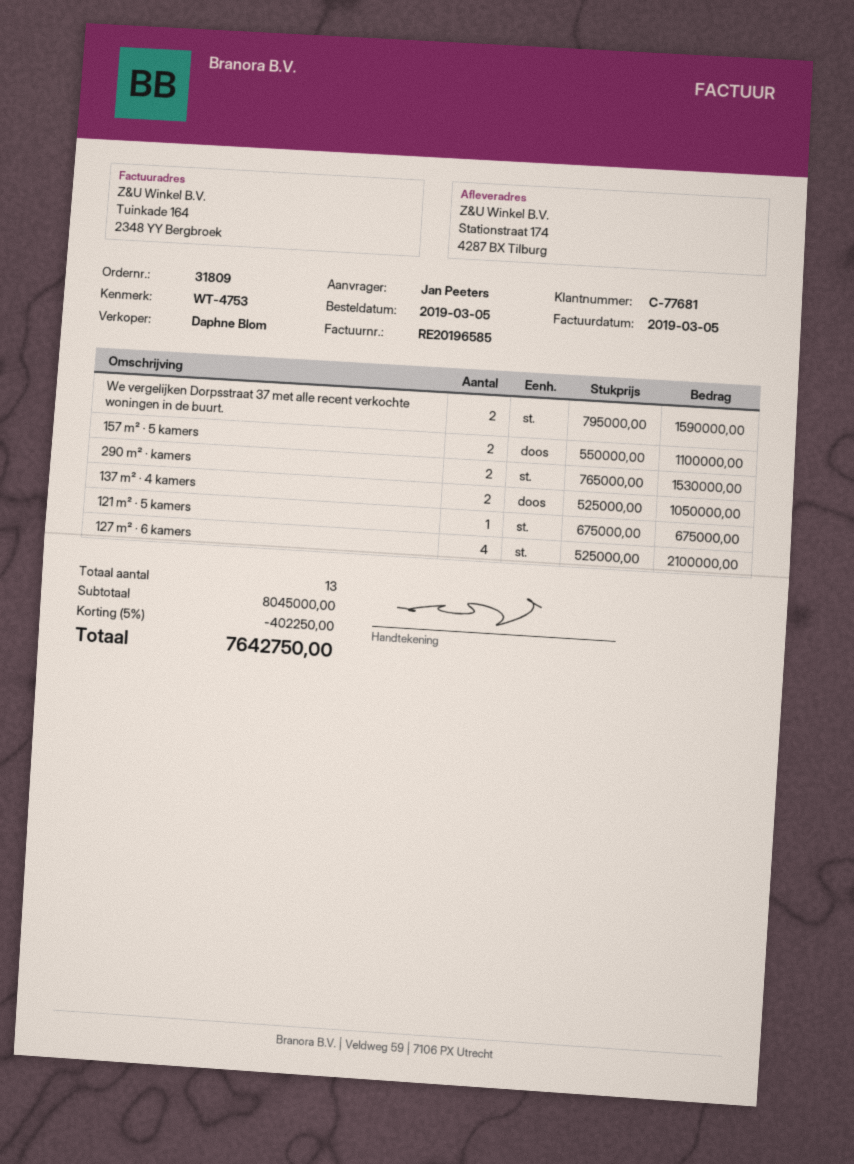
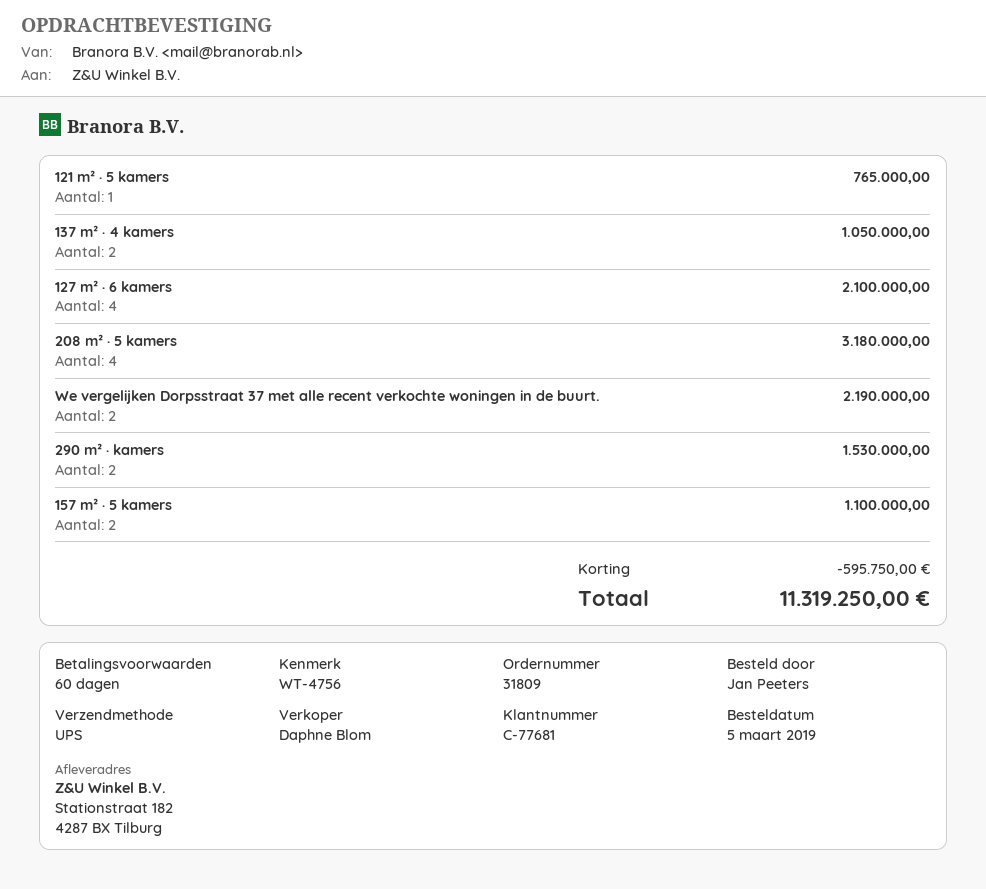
reference: WT-4753 -> WT-4756
ship to: Stationstraat 174, 4287 BX Tilburg -> Stationstraat 182, 4287 BX Tilburg
We vergelijken Dorpsstraat 37 met alle recent verkochte woningen in de buurt.: 2 for 1590000.00 -> 2 for 2190000.00
121 m² · 5 kamers: 1 for 675000.00 -> 1 for 765000.00
208 m² · 5 kamers: none -> 4 for 3180000.00
discount: 402250.00 -> 595750.00
total: 7642750.00 -> 11319250.00

